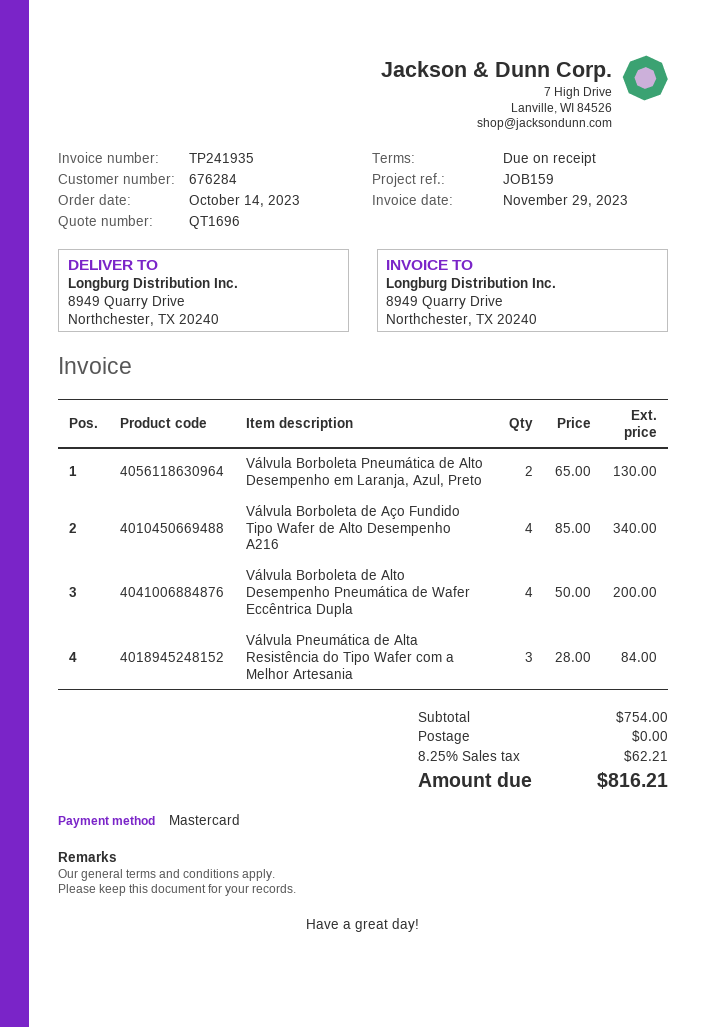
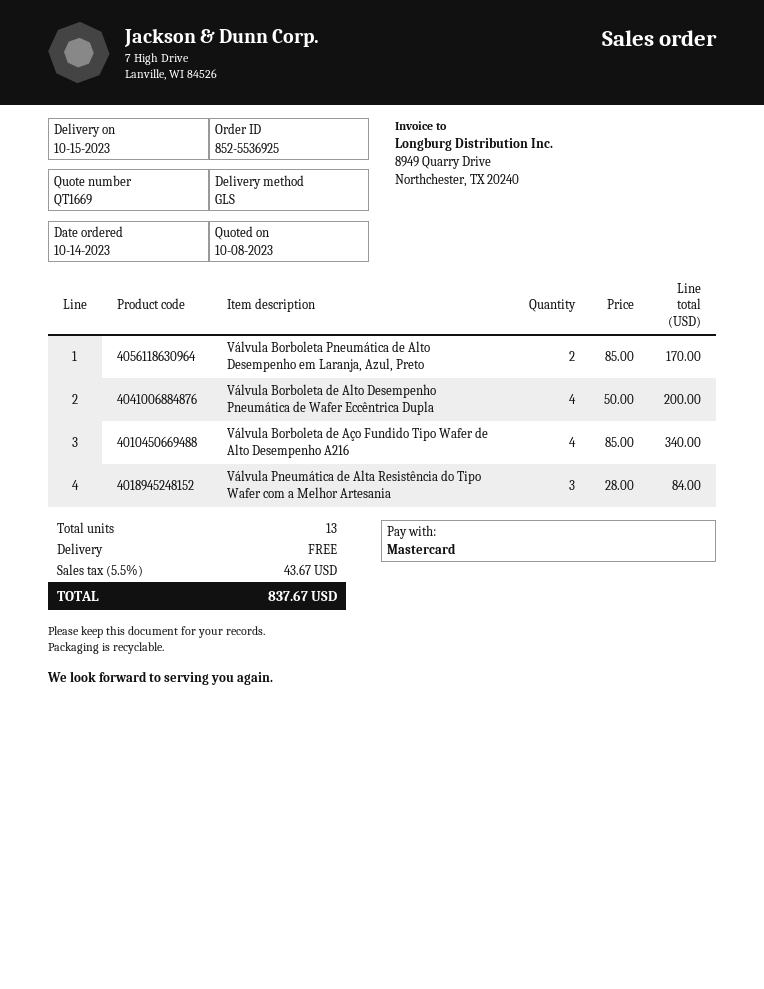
quote number: QT1696 -> QT1669
Válvula Borboleta Pneumática de Alto Desempenho em Laranja, Azul, Preto: 2 x 65.00 = 130.00 -> 2 x 85.00 = 170.00
tax: 8.25% = 62.21 -> 5.5% = 43.67
total: 816.21 -> 837.67

